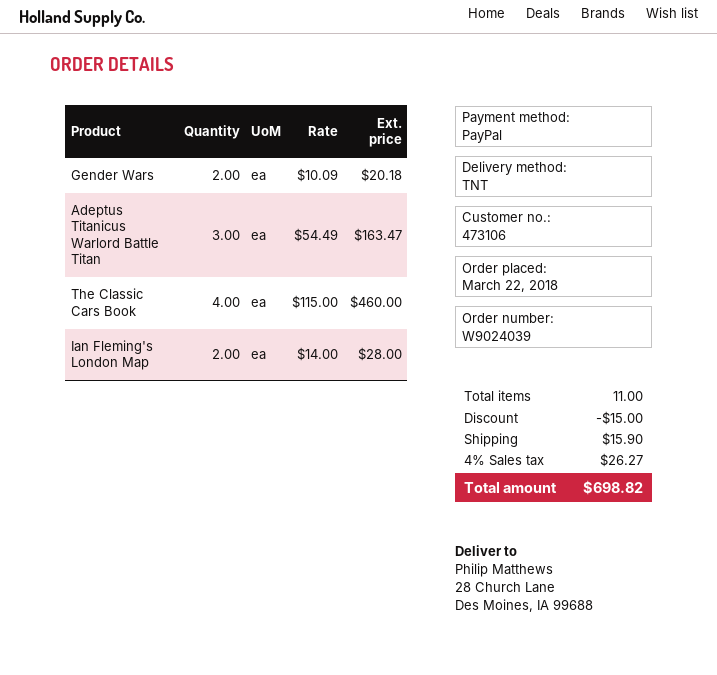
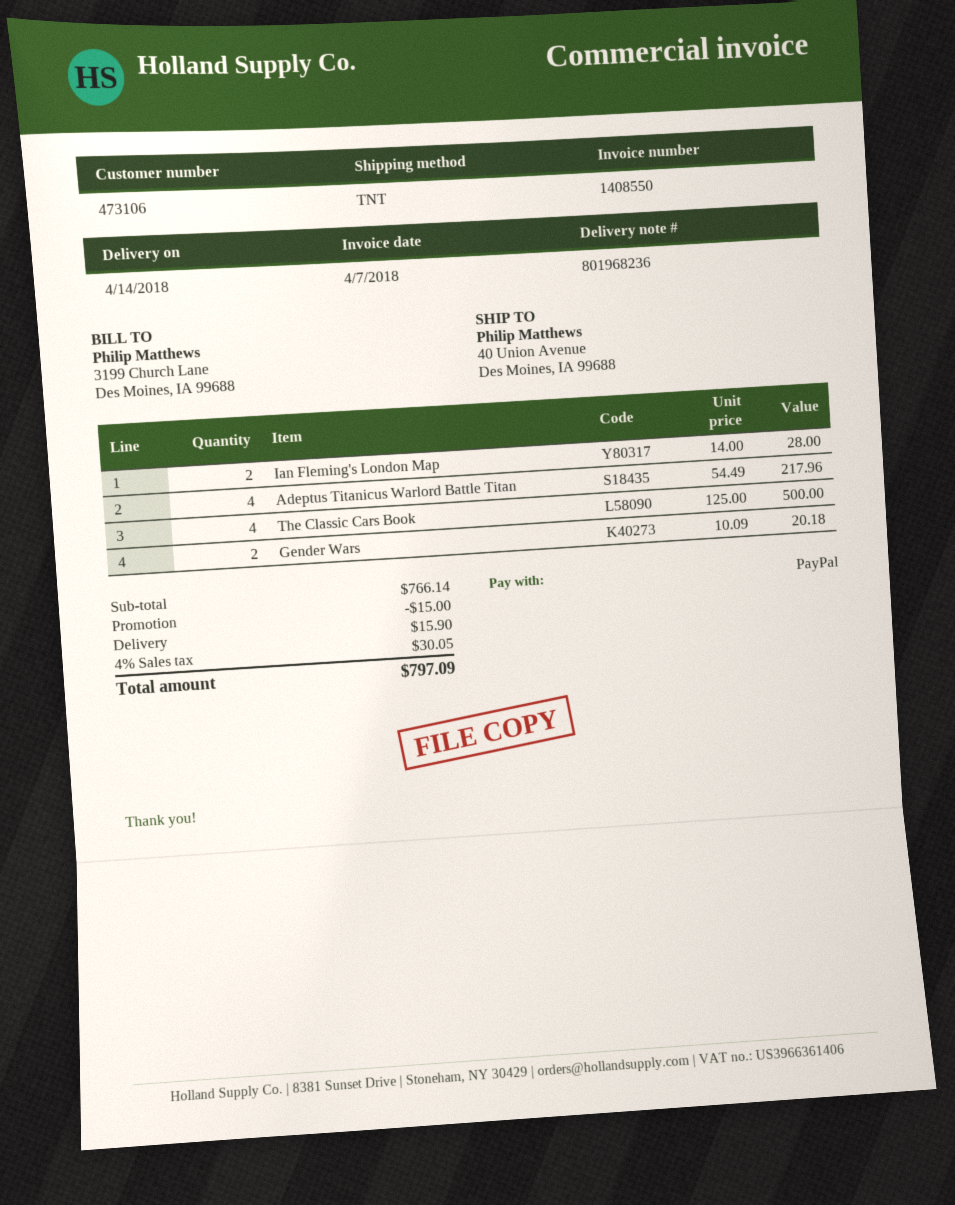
ship to: 28 Church Lane, Des Moines, IA 99688 -> 40 Union Avenue, Des Moines, IA 99688
Adeptus Titanicus Warlord Battle Titan: 3 x 54.49 = 163.47 -> 4 x 54.49 = 217.96
The Classic Cars Book: 4 x 115.00 = 460.00 -> 4 x 125.00 = 500.00
tax: 4% = 26.27 -> 4% = 30.05
total: 698.82 -> 797.09

